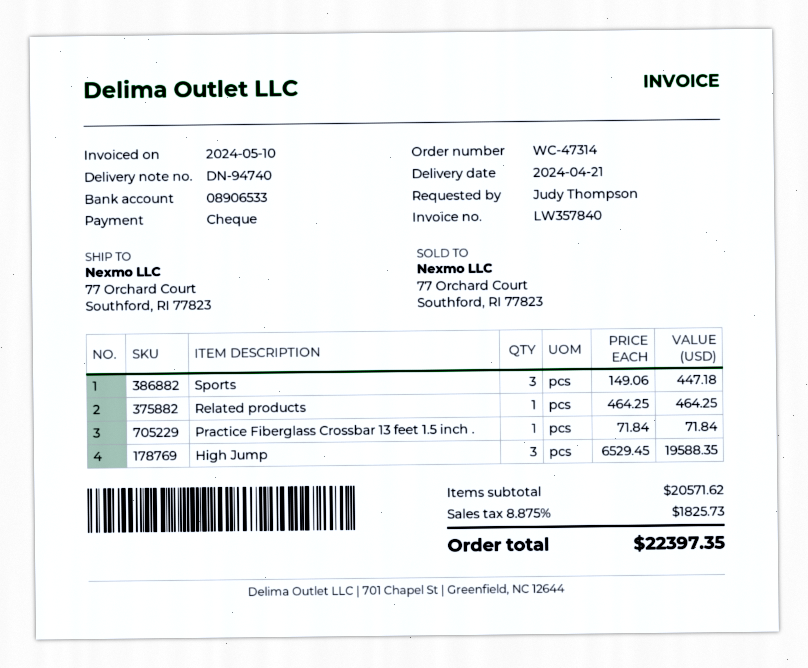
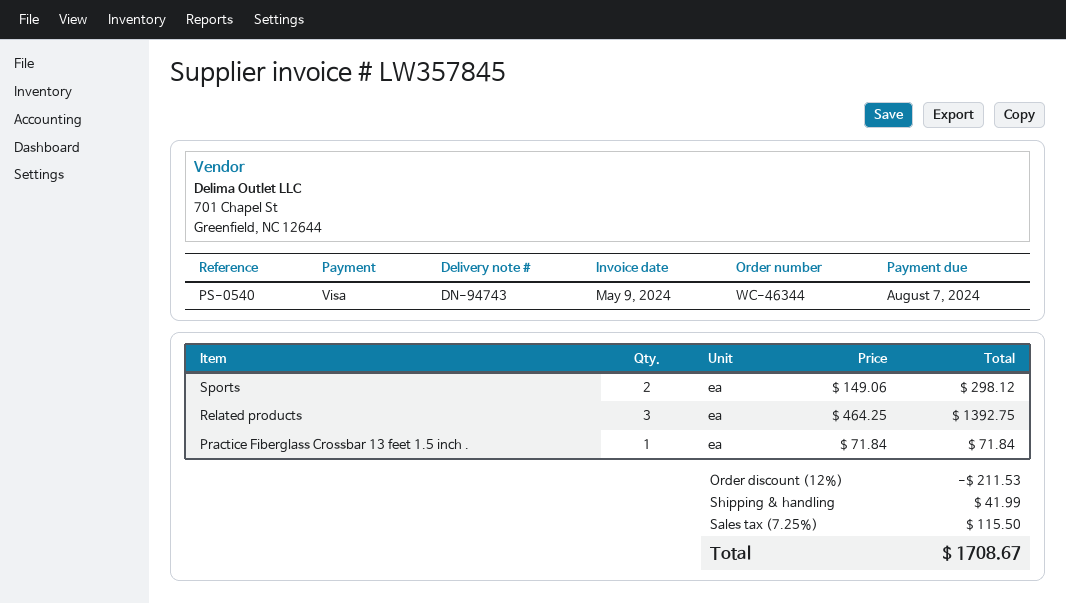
order number: WC-47314 -> WC-46344
delivery note number: DN-94740 -> DN-94743
invoice number: LW357840 -> LW357845
invoice date: 2024-05-10 -> 2024-05-09
payment method: cheque -> Visa
Sports: 3 x 149.06 = 447.18 -> 2 x 149.06 = 298.12
Related products: 1 x 464.25 = 464.25 -> 3 x 464.25 = 1392.75
High Jump: 3 x 6529.45 = 19588.35 -> none
discount: none -> 12% = 211.53
shipping: none -> 41.99
tax: 8.875% = 1825.73 -> 7.25% = 115.50
total: 22397.35 -> 1708.67

